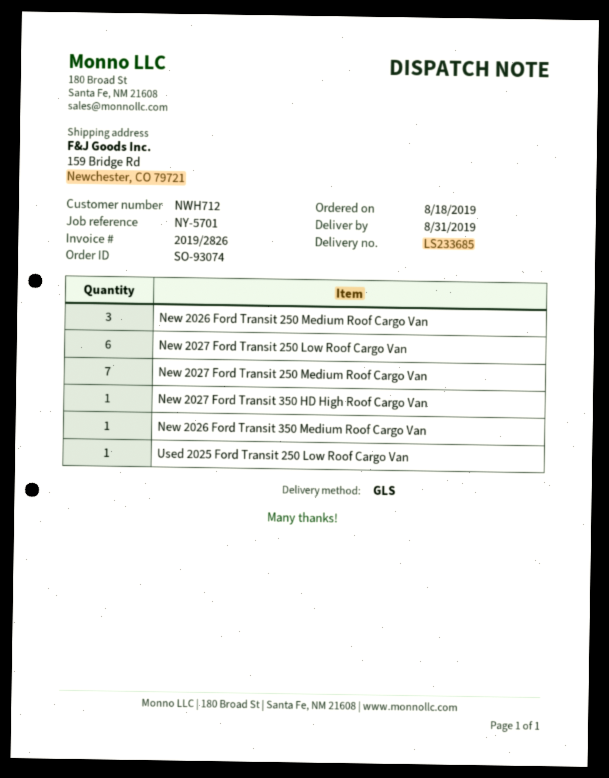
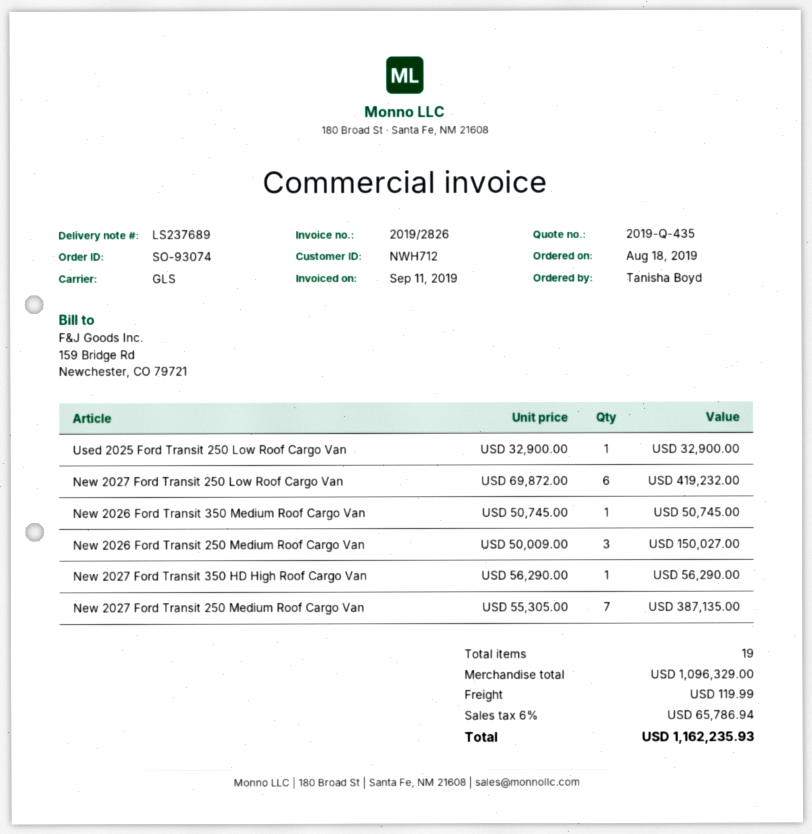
delivery note number: LS233685 -> LS237689

